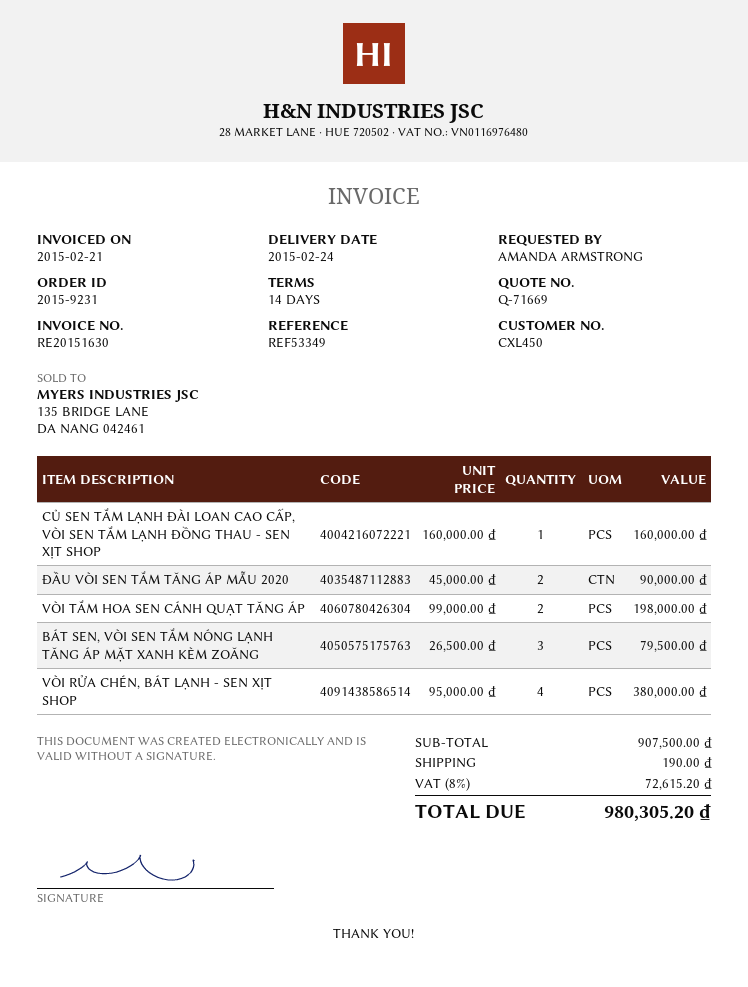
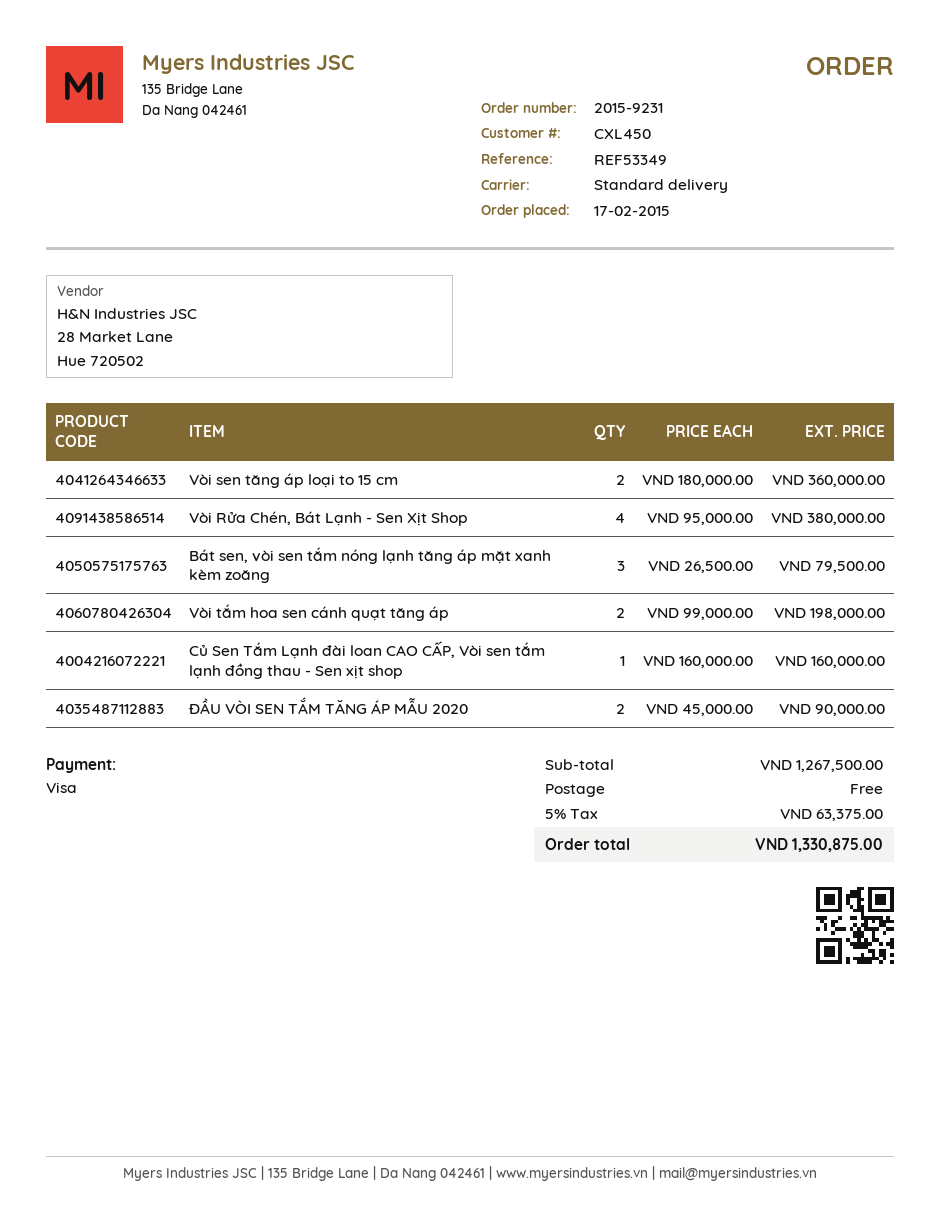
Vòi sen tăng áp loại to 15 cm: none -> 2 x 180000.00 = 360000.00
subtotal: 907500.00 -> 1267500.00
shipping: 190.00 -> 0.00
tax: 8% = 72615.20 -> 5% = 63375.00
total: 980305.20 -> 1330875.00

